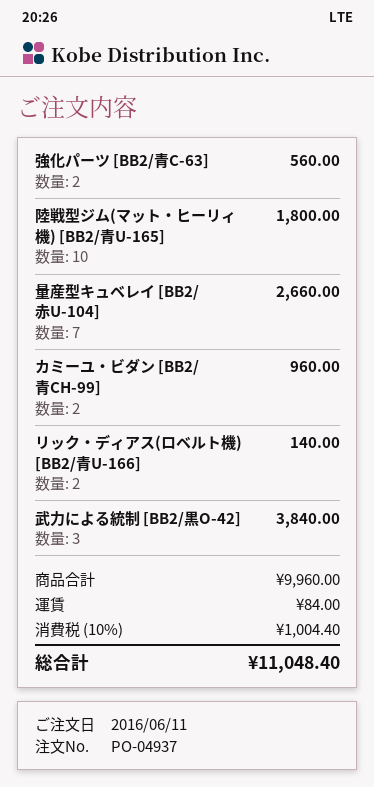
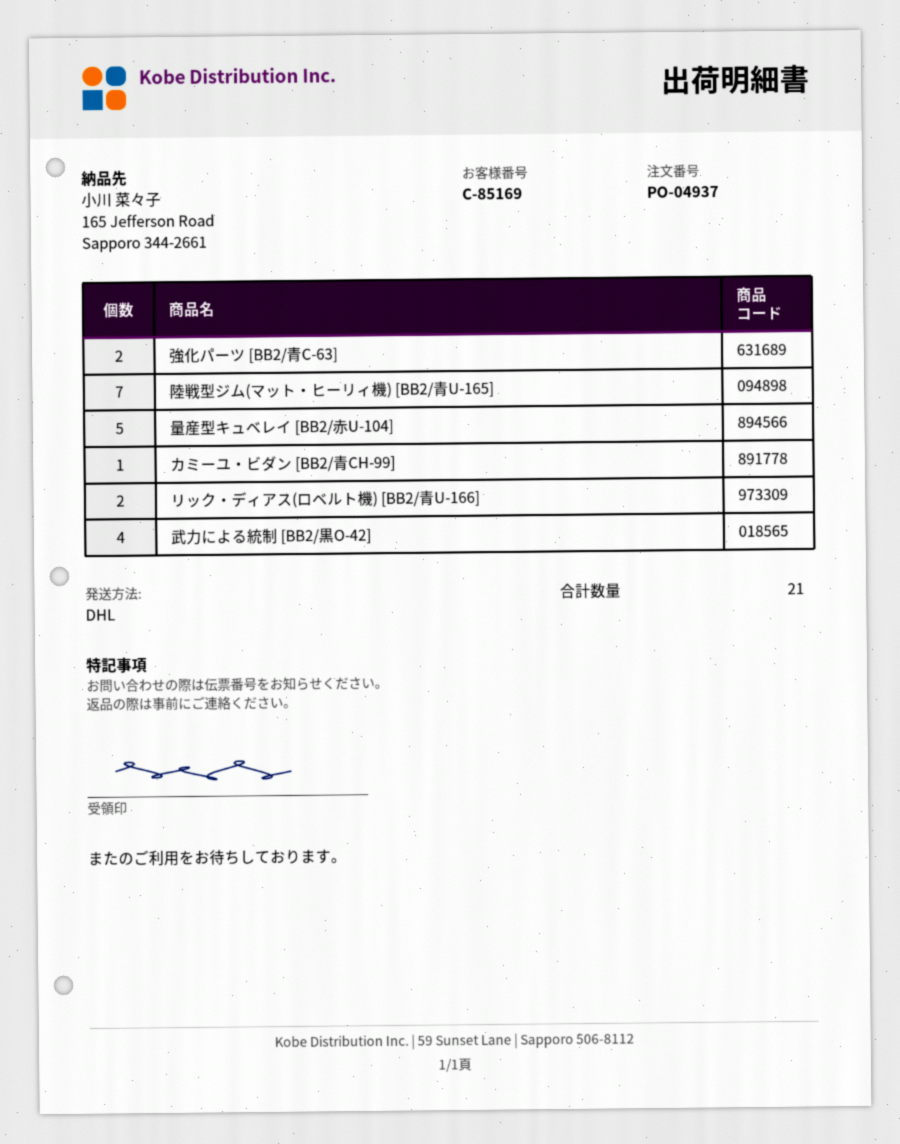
陸戦型ジム(マット・ヒーリィ機) [BB2/青U-165]: 10 -> 7
量産型キュベレイ [BB2/赤U-104]: 7 -> 5
カミーユ・ビダン [BB2/青CH-99]: 2 -> 1
武力による統制 [BB2/黒O-42]: 3 -> 4

